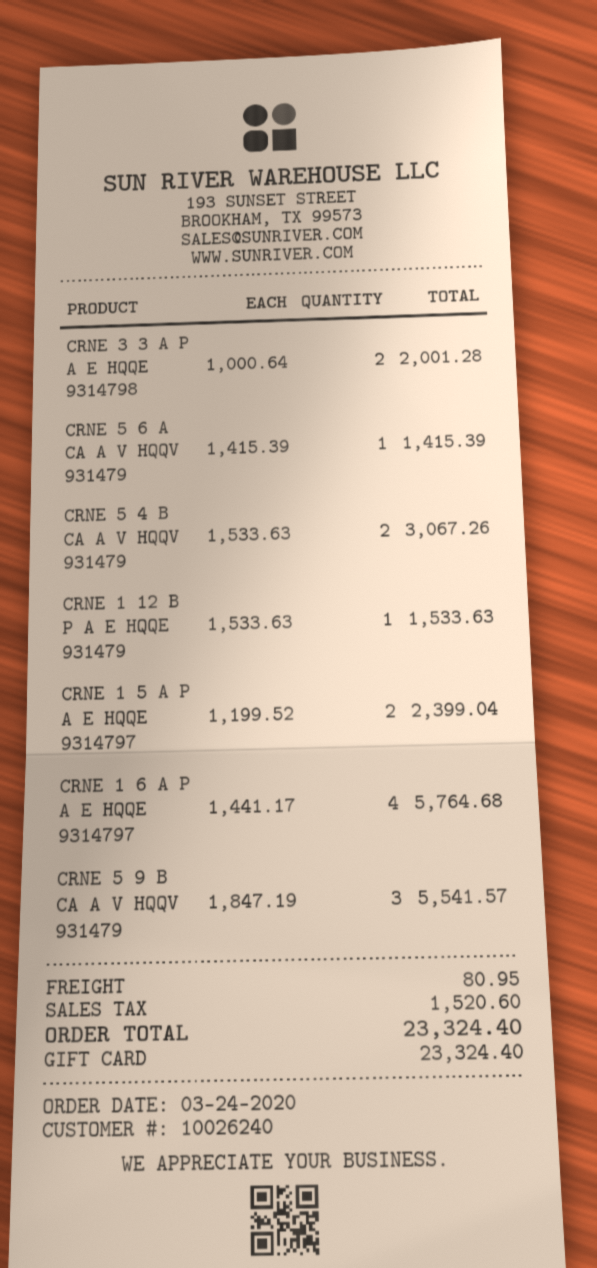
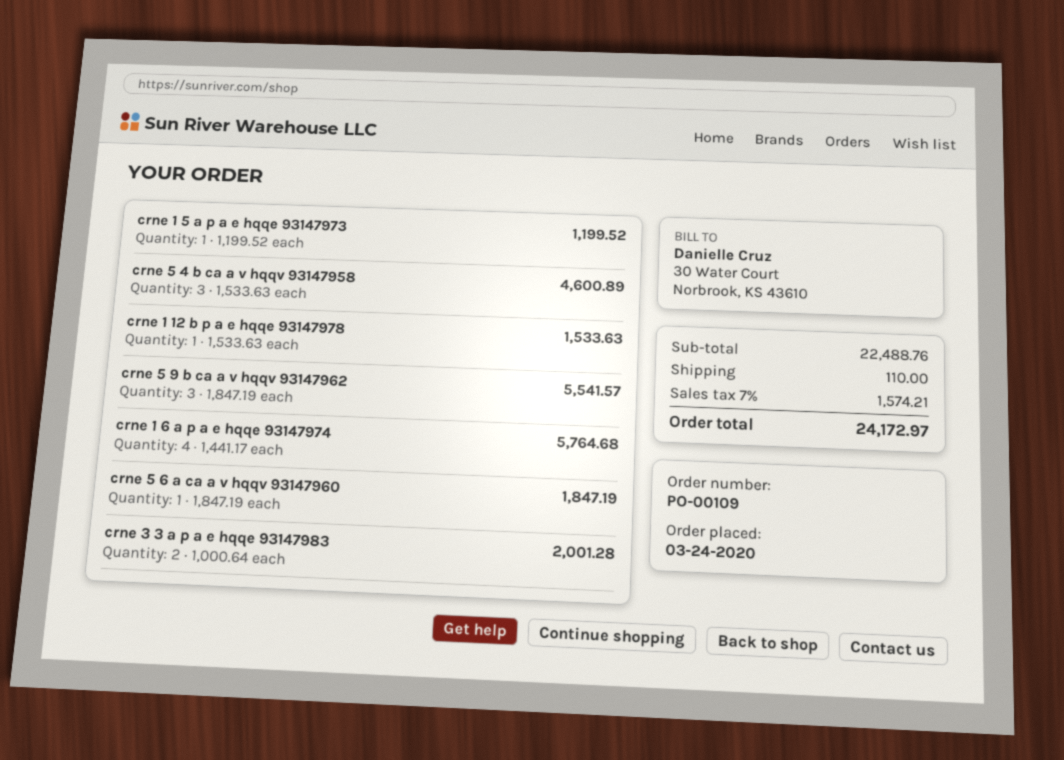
CRNE 5 6 A CA A V HQQV 931479: 1 x 1415.39 = 1415.39 -> 1 x 1847.19 = 1847.19
CRNE 5 4 B CA A V HQQV 931479: 2 x 1533.63 = 3067.26 -> 3 x 1533.63 = 4600.89
CRNE 1 5 A P A E HQQE 9314797: 2 x 1199.52 = 2399.04 -> 1 x 1199.52 = 1199.52
shipping: 80.95 -> 110.00
tax: 1520.60 -> 1574.21
total: 23324.40 -> 24172.97

